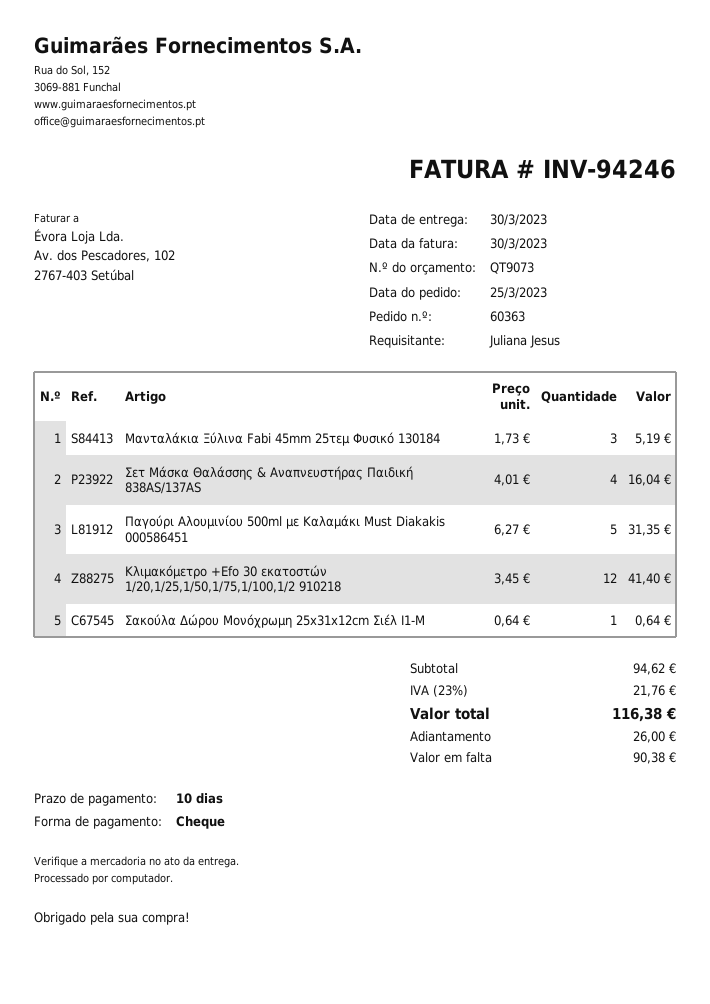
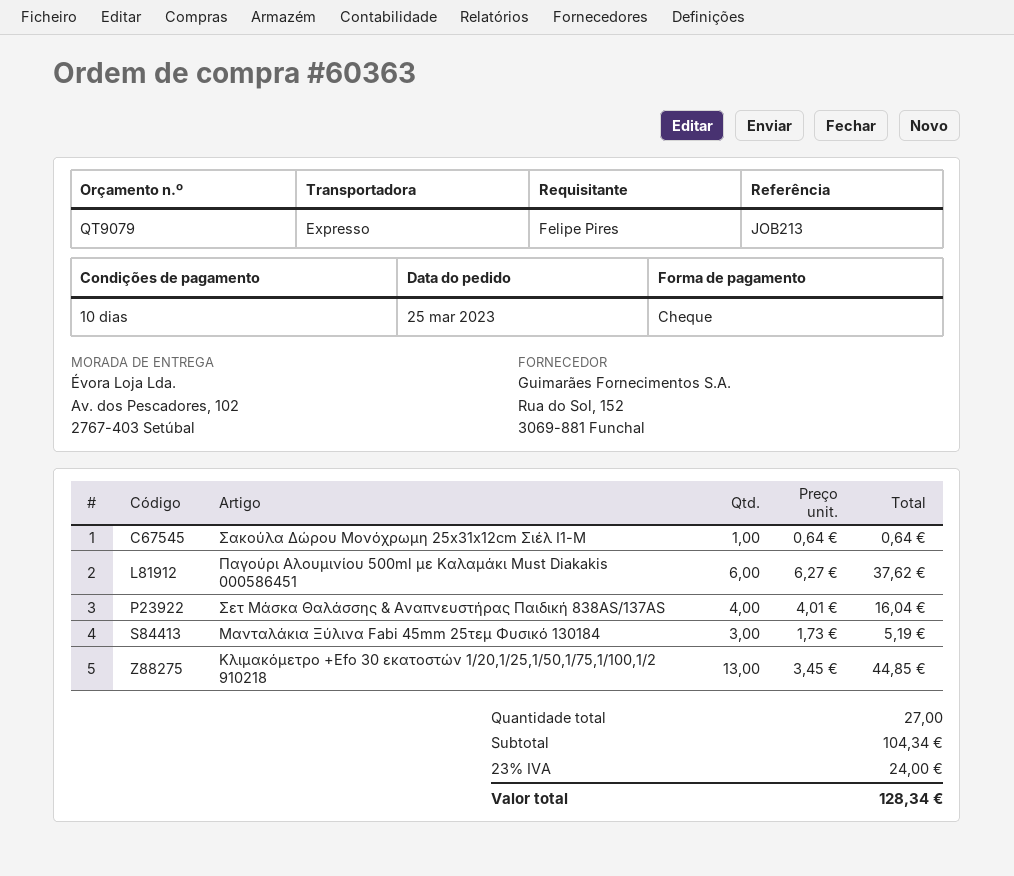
quote number: QT9073 -> QT9079
ordered by: Juliana Jesus -> Felipe Pires
Παγούρι Αλουμινίου 500ml με Καλαμάκι Must Diakakis 000586451: 5 x 6.27 = 31.35 -> 6 x 6.27 = 37.62
Κλιμακόμετρο +Efo 30 εκατοστών 1/20,1/25,1/50,1/75,1/100,1/2 910218: 12 x 3.45 = 41.40 -> 13 x 3.45 = 44.85
subtotal: 94.62 -> 104.34
tax: 23% = 21.76 -> 23% = 24.00
total: 116.38 -> 128.34

